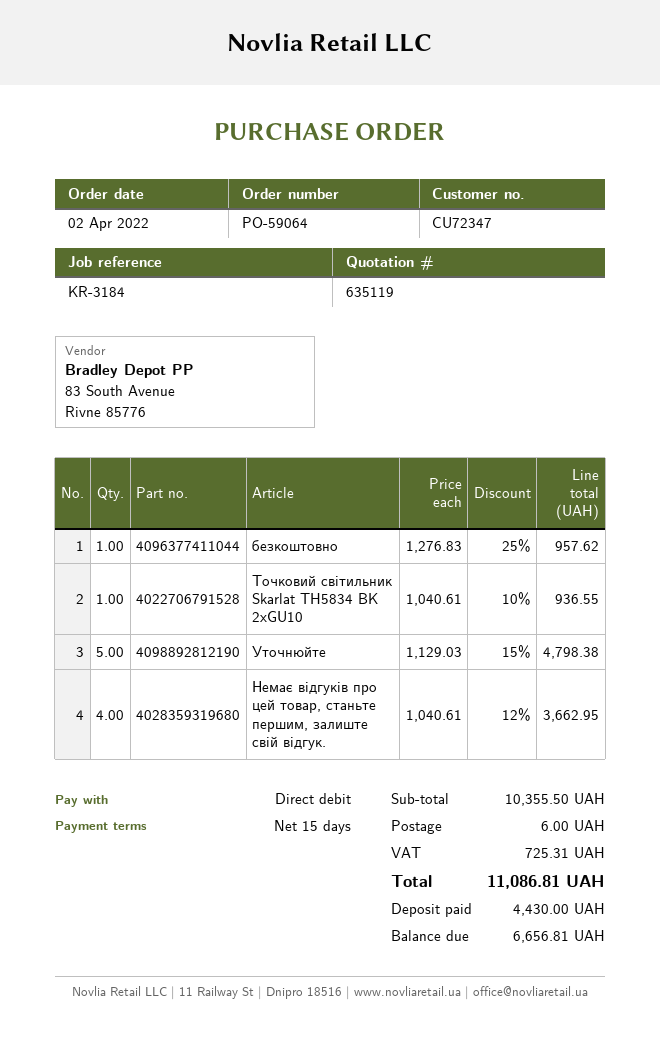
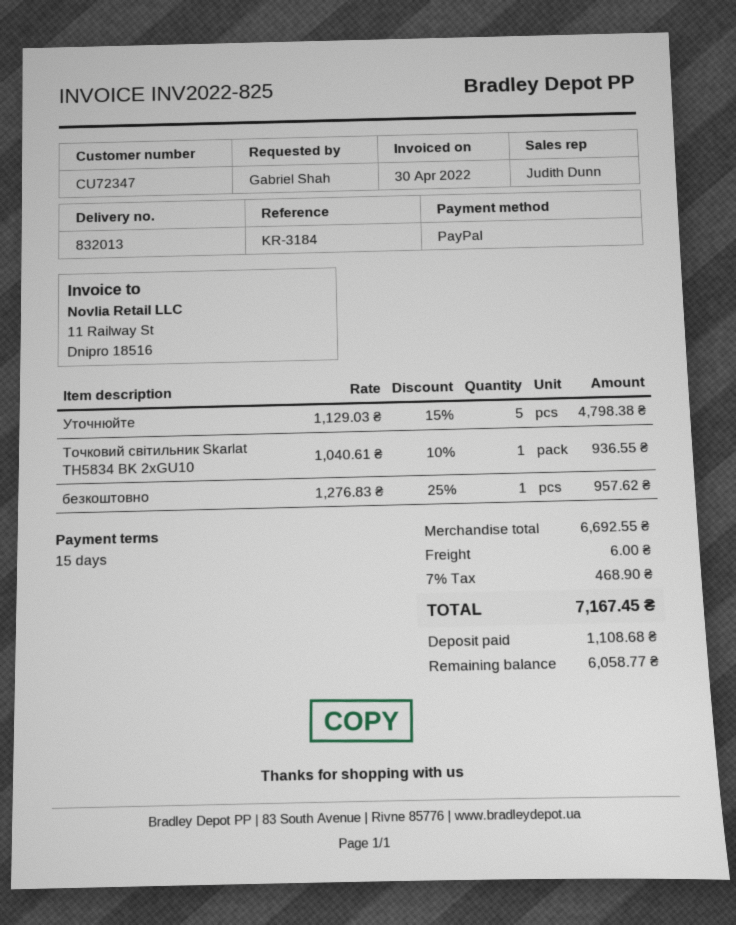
payment method: direct debit -> PayPal
Немає відгуків про цей товар, станьте першим, залиште свій відгук.: 4 x 1040.61 - 12% = 3662.95 -> none
subtotal: 10355.50 -> 6692.55
tax: 725.31 -> 468.90
total: 11086.81 -> 7167.45
deposit: 4430.00 -> 1108.68
balance: 6656.81 -> 6058.77

